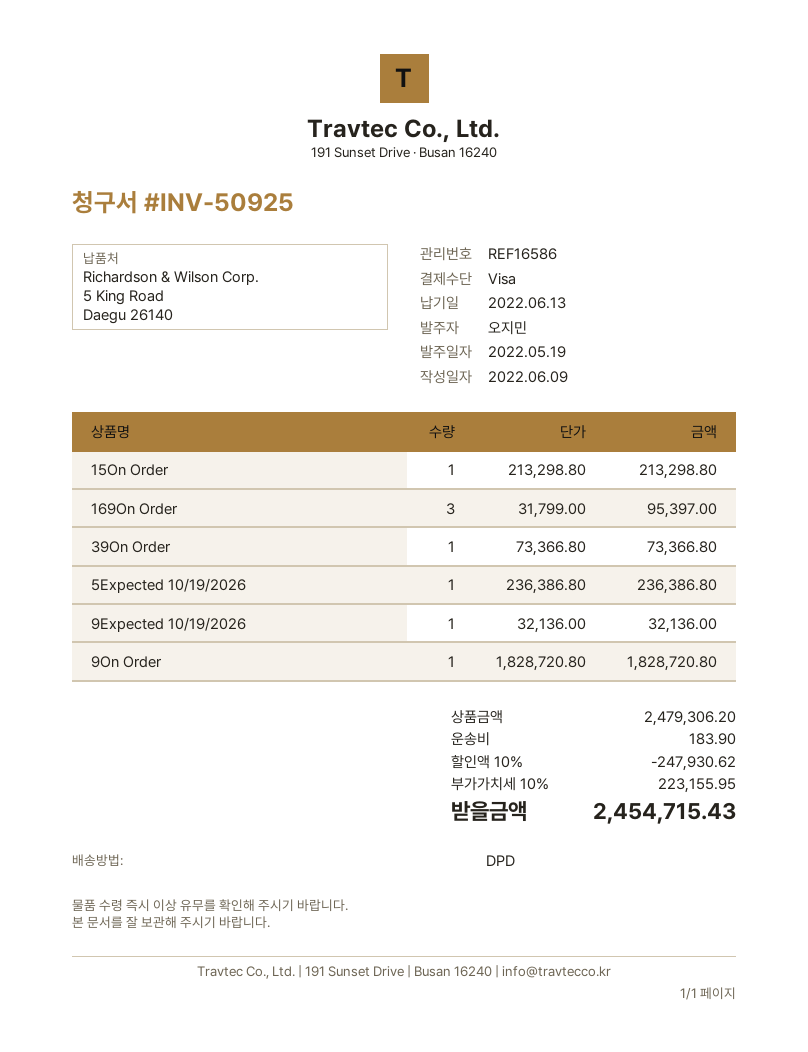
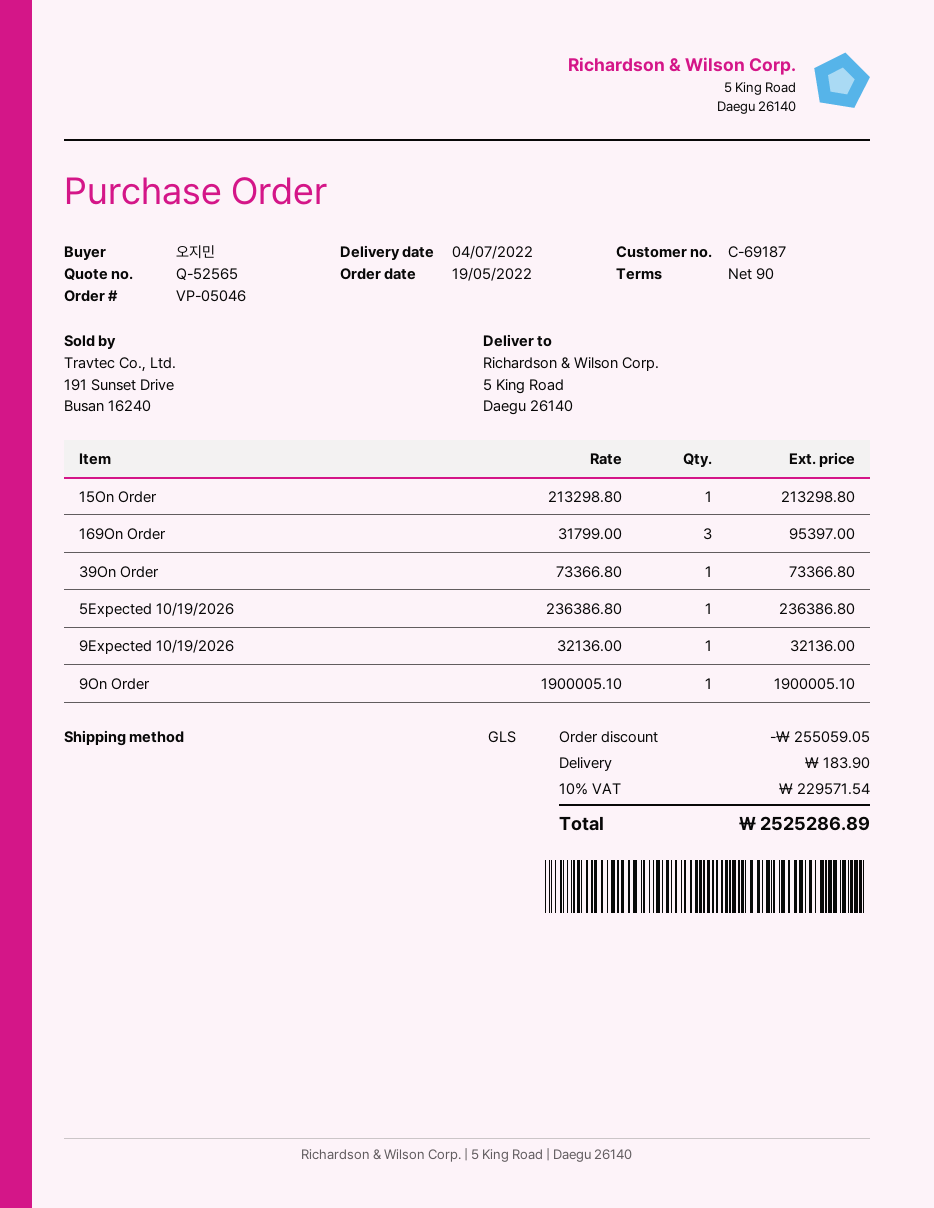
delivery date: 2022-06-13 -> 2022-07-04
shipping method: DPD -> GLS
9On Order: 1 x 1828720.80 = 1828720.80 -> 1 x 1900005.10 = 1900005.10
discount: 247930.62 -> 255059.05
tax: 10% = 223155.95 -> 10% = 229571.54
total: 2454715.43 -> 2525286.89

